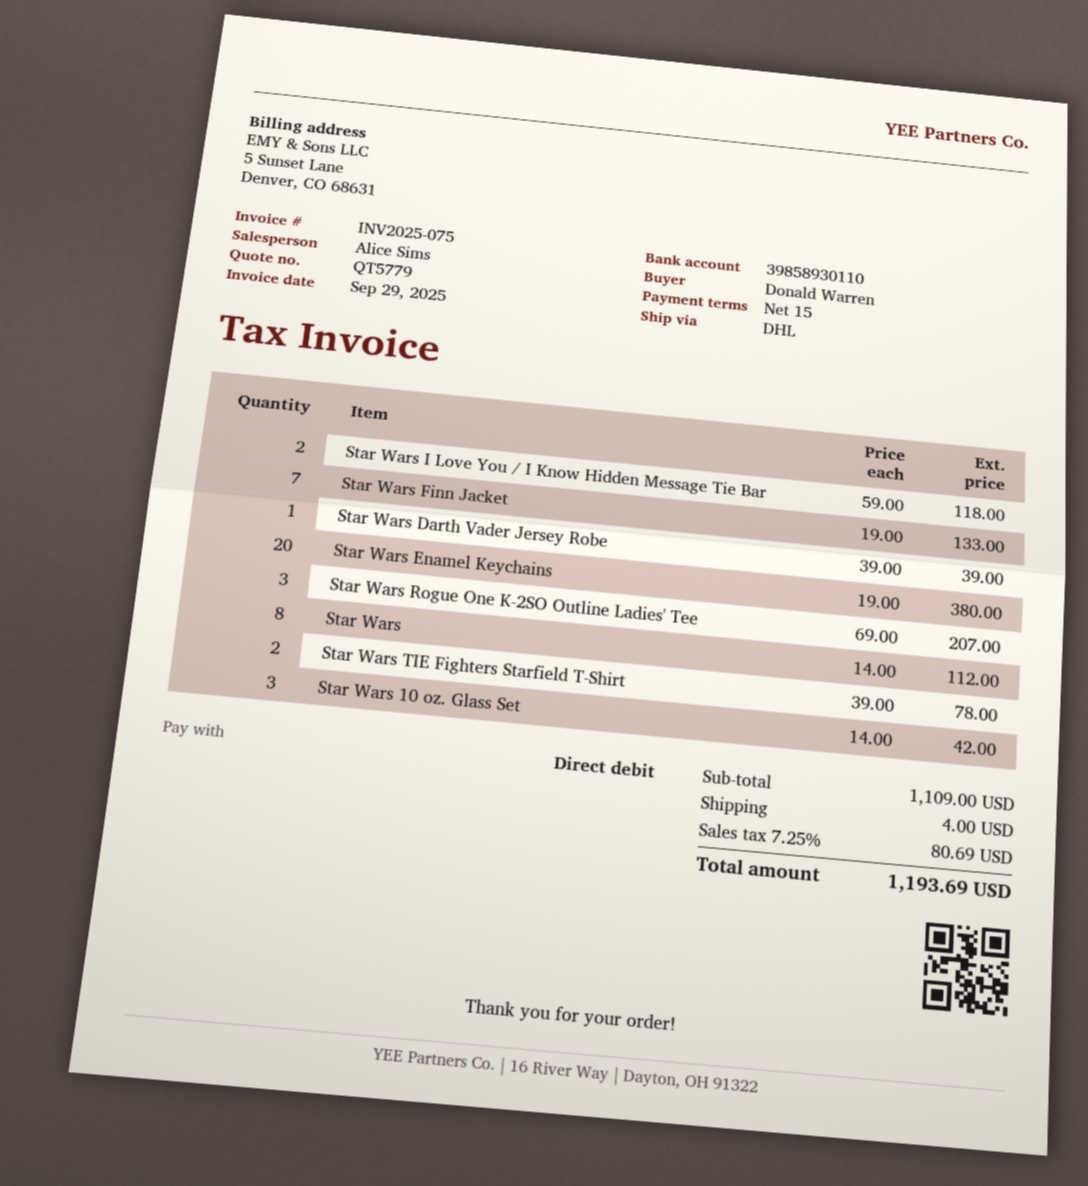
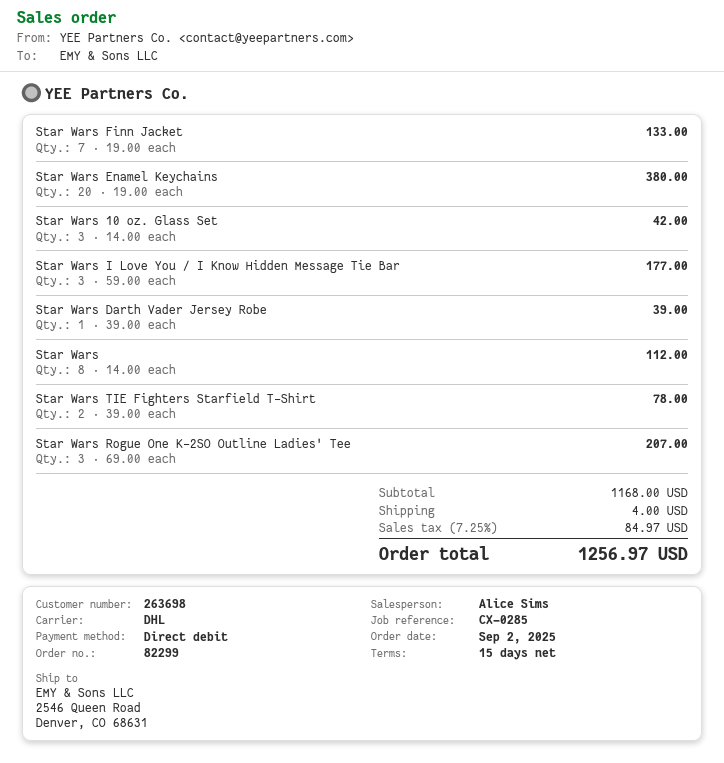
Star Wars I Love You / I Know Hidden Message Tie Bar: 2 x 59.00 = 118.00 -> 3 x 59.00 = 177.00
subtotal: 1109.00 -> 1168.00
tax: 7.25% = 80.69 -> 7.25% = 84.97
total: 1193.69 -> 1256.97

